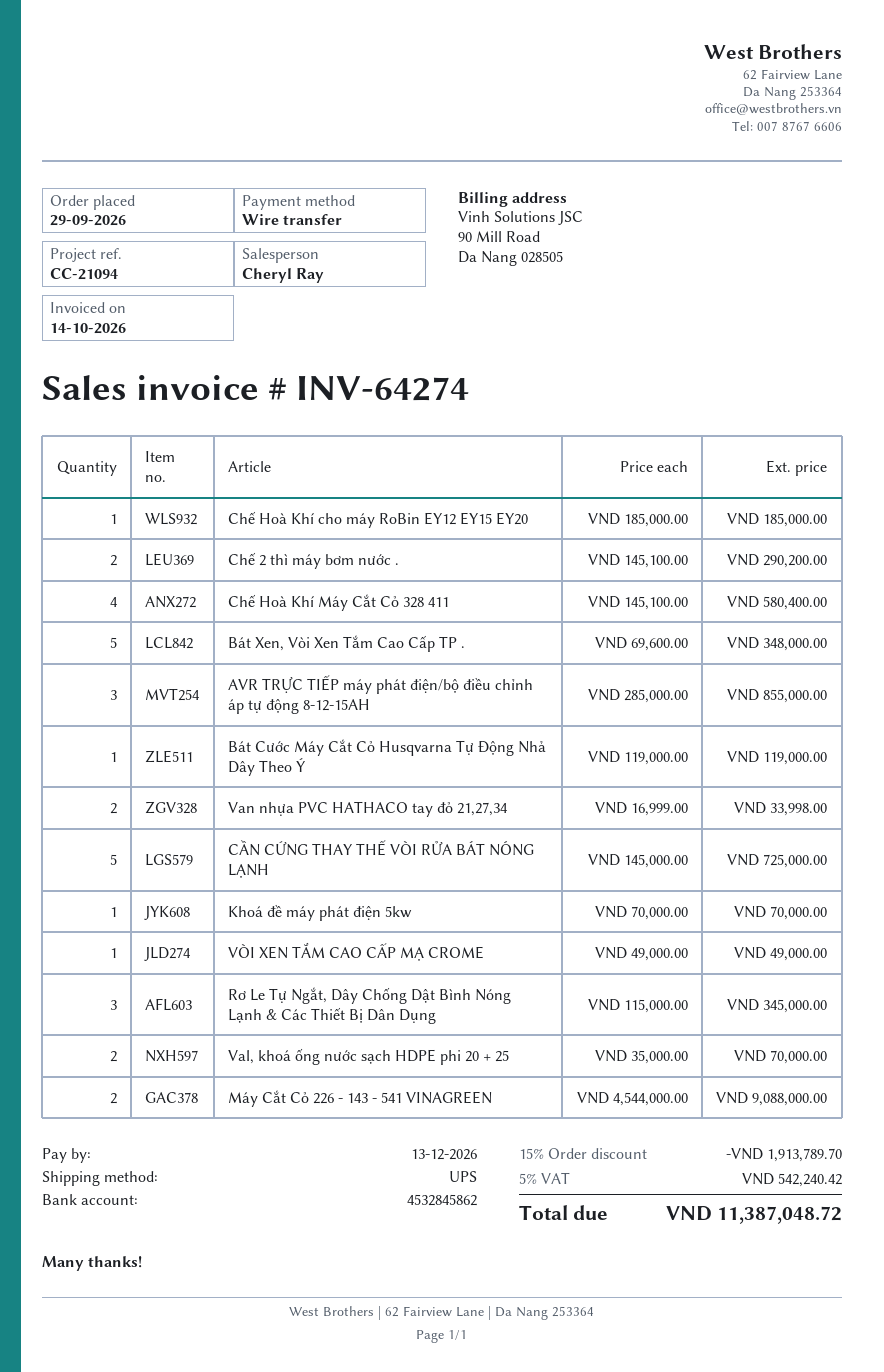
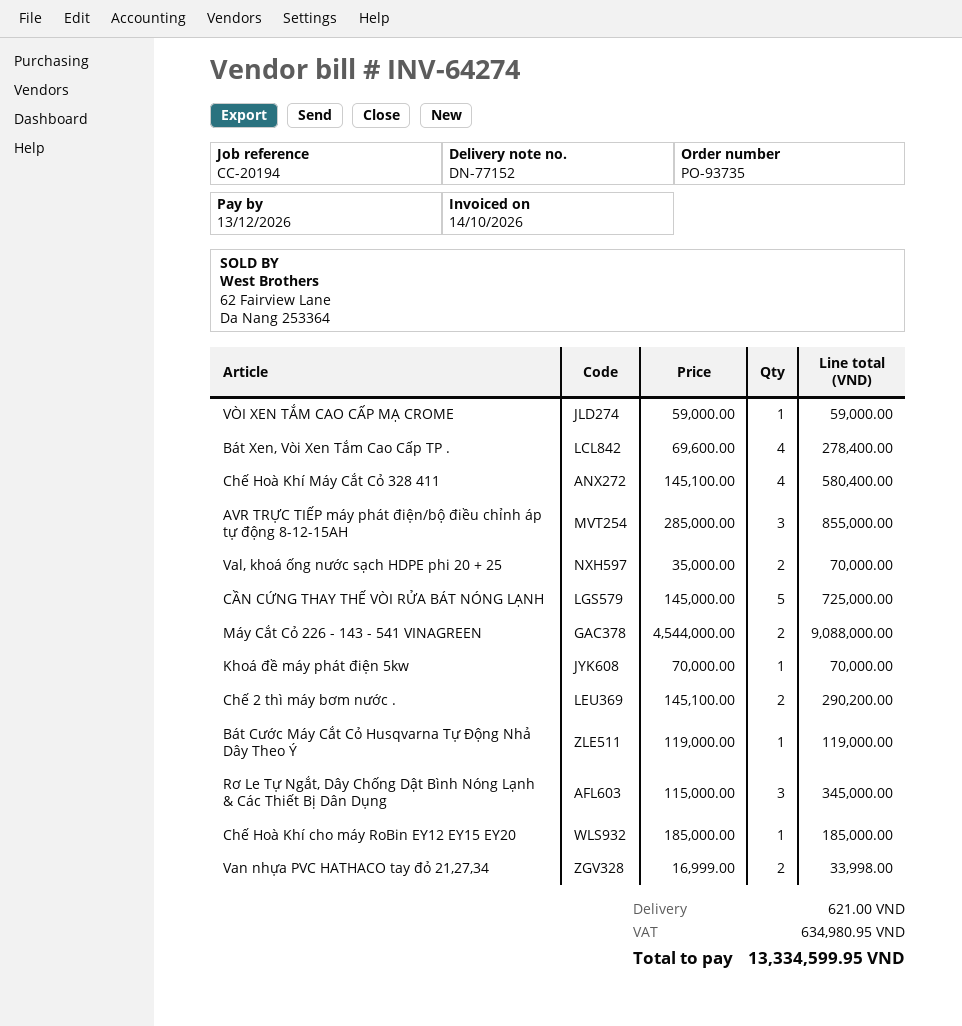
reference: CC-21094 -> CC-20194
Bát Xen, Vòi Xen Tắm Cao Cấp TP .: 5 x 69600.00 = 348000.00 -> 4 x 69600.00 = 278400.00
VÒI XEN TẮM CAO CẤP MẠ CROME: 1 x 49000.00 = 49000.00 -> 1 x 59000.00 = 59000.00
discount: 15% = 1913789.70 -> none
shipping: none -> 621.00
tax: 542240.42 -> 634980.95
total: 11387048.72 -> 13334599.95

